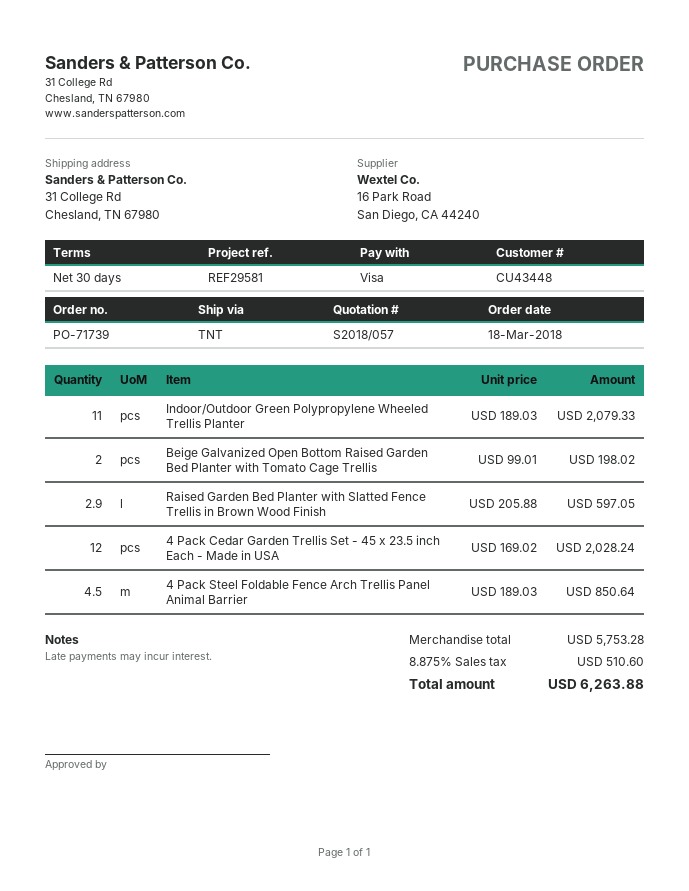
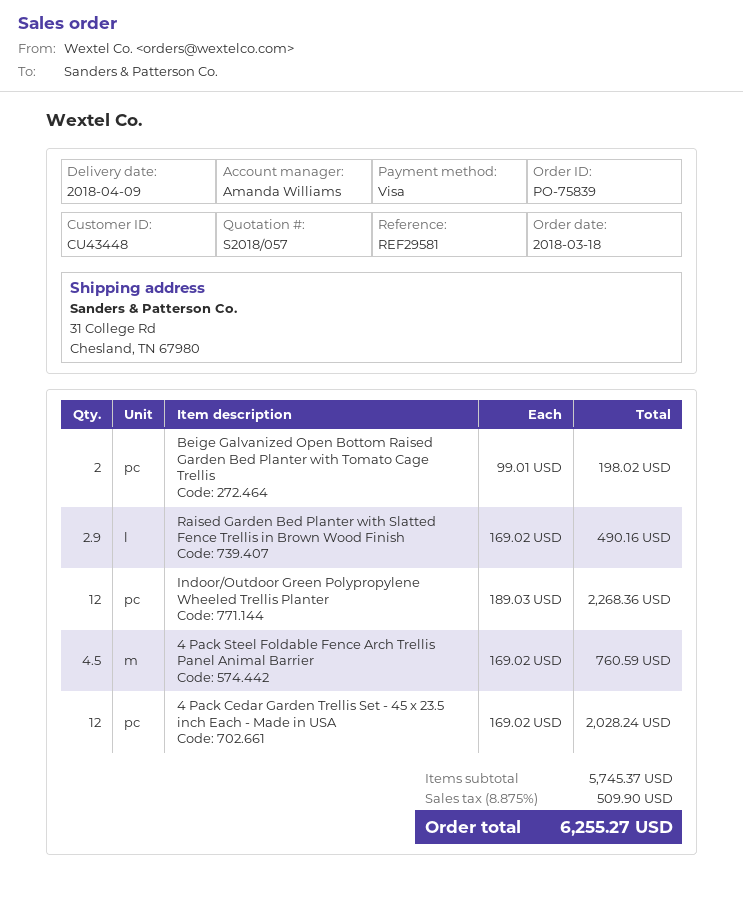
order number: PO-71739 -> PO-75839
Indoor/Outdoor Green Polypropylene Wheeled Trellis Planter: 11 x 189.03 = 2079.33 -> 12 x 189.03 = 2268.36
Raised Garden Bed Planter with Slatted Fence Trellis in Brown Wood Finish: 2.9 x 205.88 = 597.05 -> 2.9 x 169.02 = 490.16
4 Pack Steel Foldable Fence Arch Trellis Panel Animal Barrier: 4.5 x 189.03 = 850.64 -> 4.5 x 169.02 = 760.59
subtotal: 5753.28 -> 5745.37
tax: 8.875% = 510.60 -> 8.875% = 509.90
total: 6263.88 -> 6255.27

